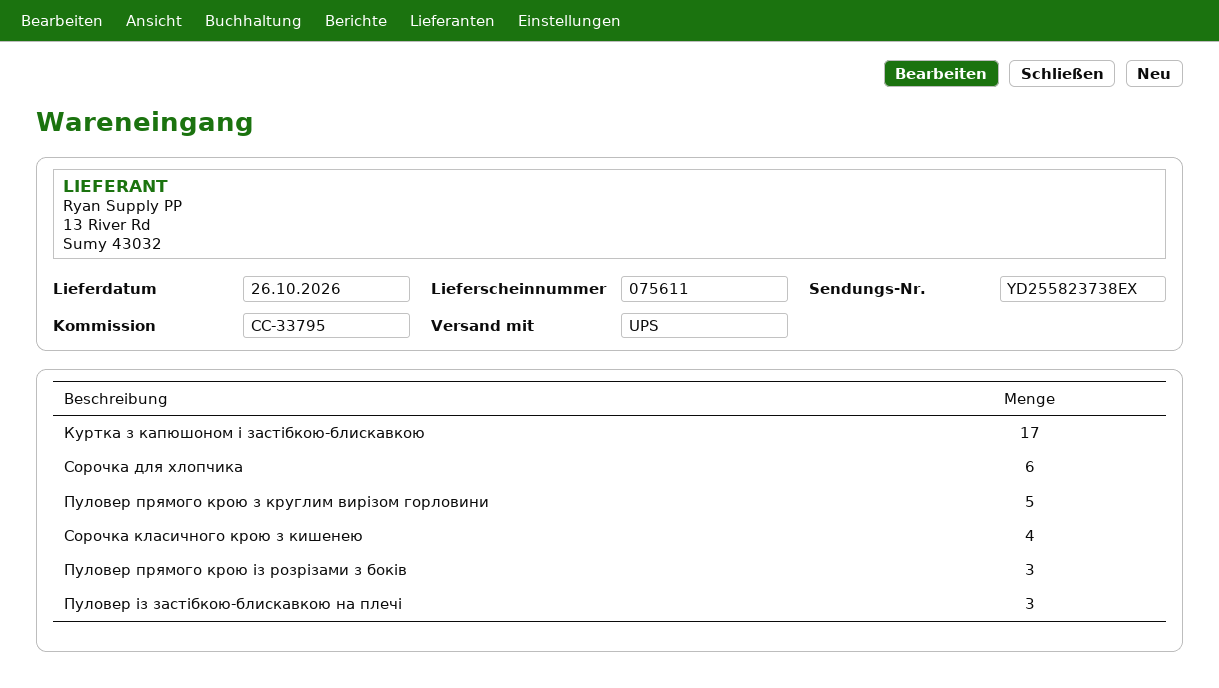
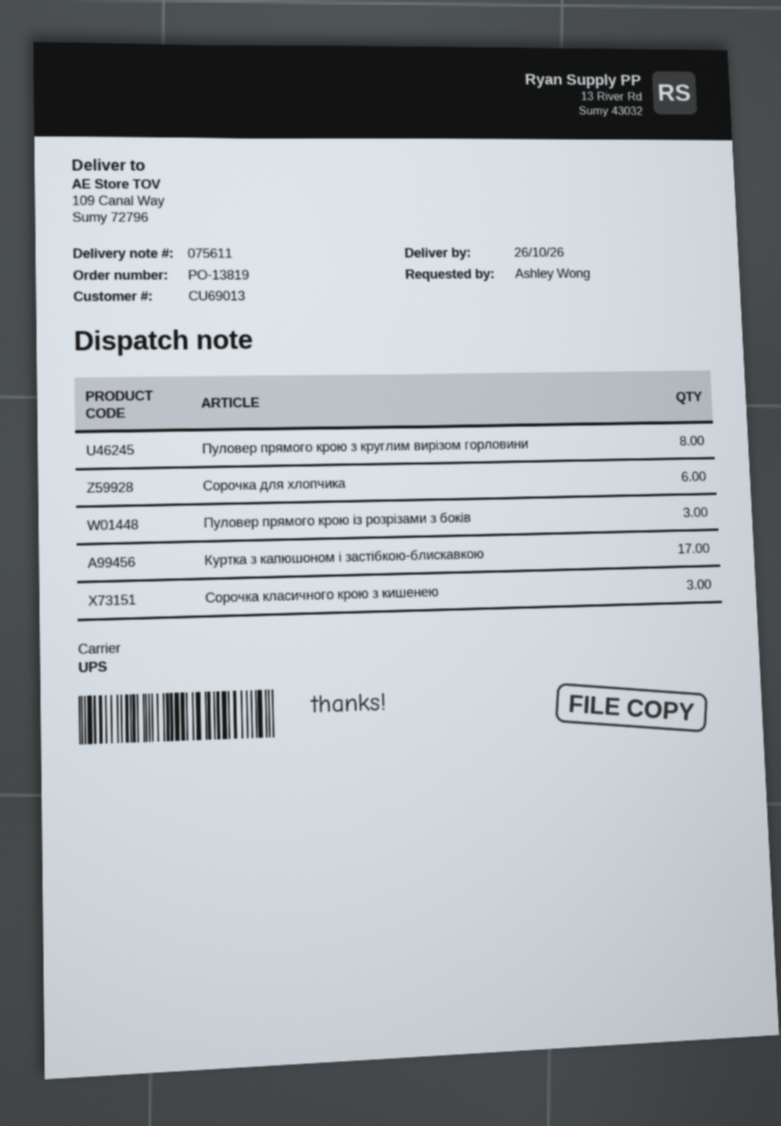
Пуловер прямого крою з круглим вирізом горловини: 5 -> 8
Сорочка класичного крою з кишенею: 4 -> 3
Пуловер із застібкою-блискавкою на плечі: 3 -> none

